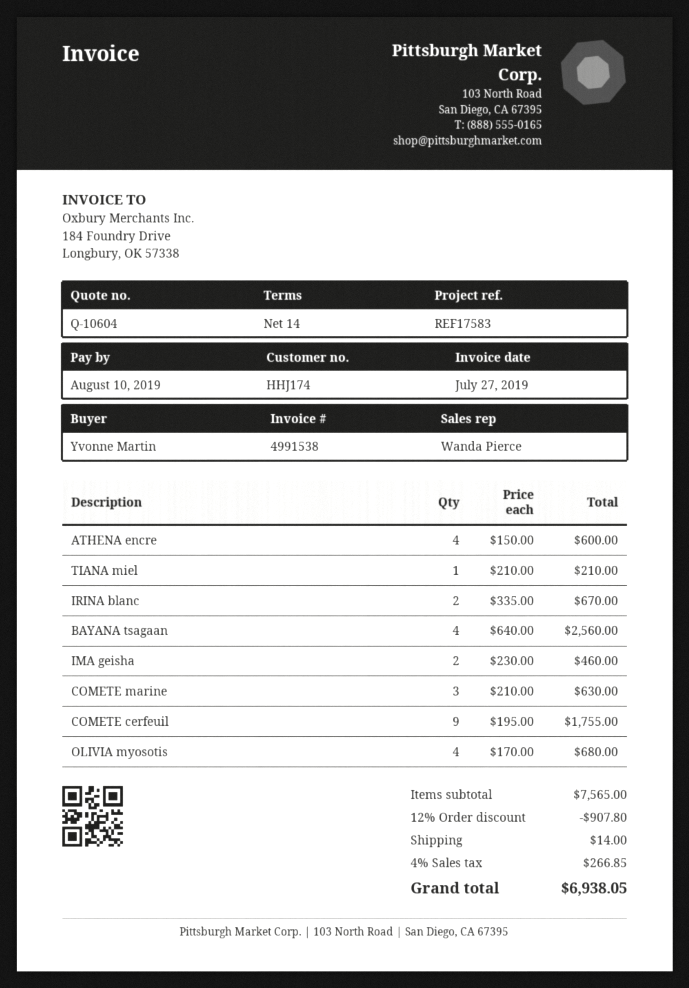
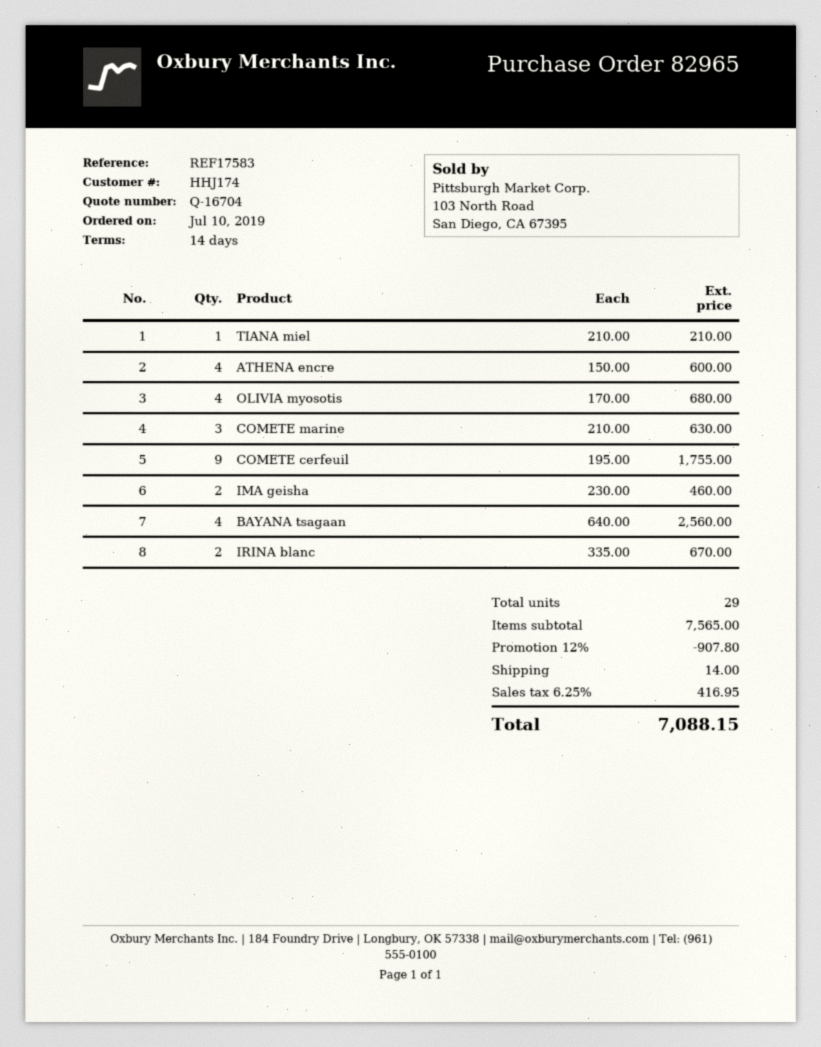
quote number: Q-10604 -> Q-16704
tax: 4% = 266.85 -> 6.25% = 416.95
total: 6938.05 -> 7088.15

